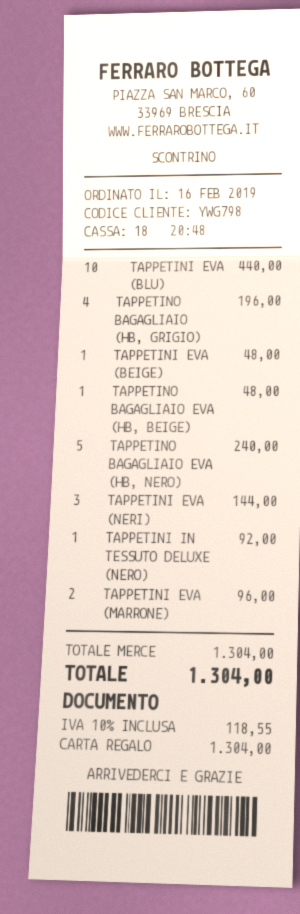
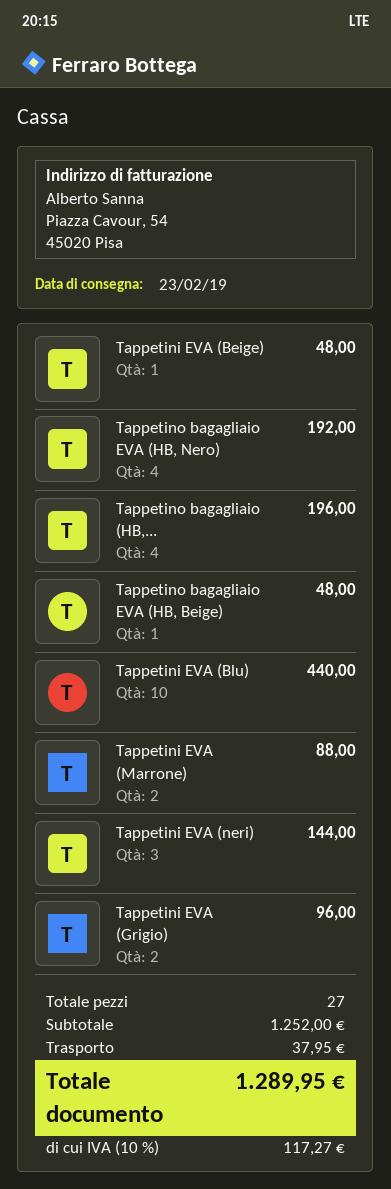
TAPPETINO BAGAGLIAIO EVA (HB, NERO): 5 for 240.00 -> 4 for 192.00
TAPPETINI IN TESSUTO DELUXE (NERO): 1 for 92.00 -> none
TAPPETINI EVA (MARRONE): 2 for 96.00 -> 2 for 88.00
Tappetini EVA (Grigio): none -> 2 for 96.00
subtotal: 1304.00 -> 1252.00
shipping: none -> 37.95
tax: 10% = 118.55 -> 10% = 117.27
total: 1304.00 -> 1289.95

